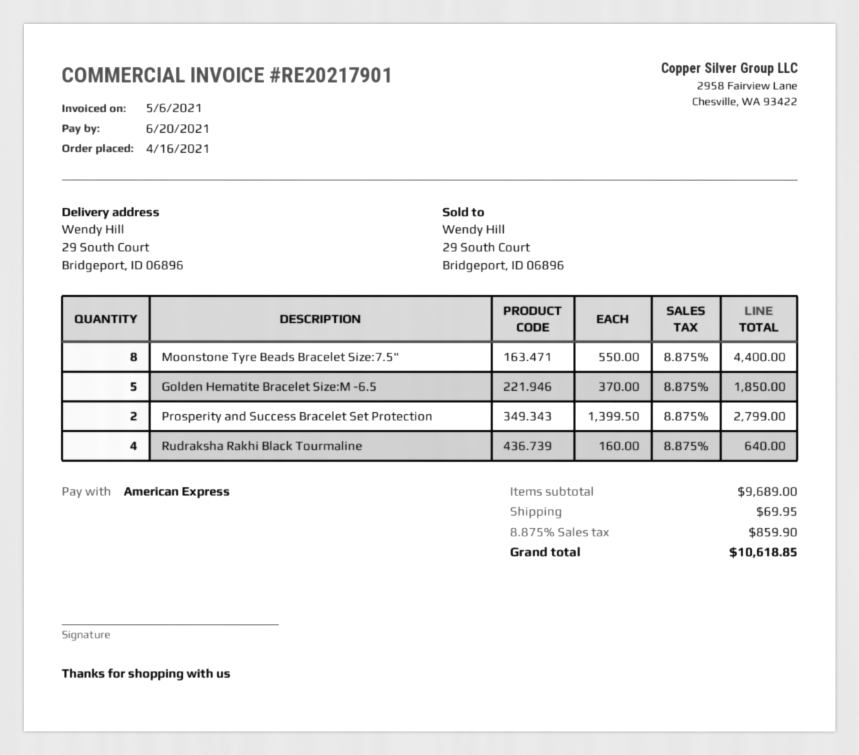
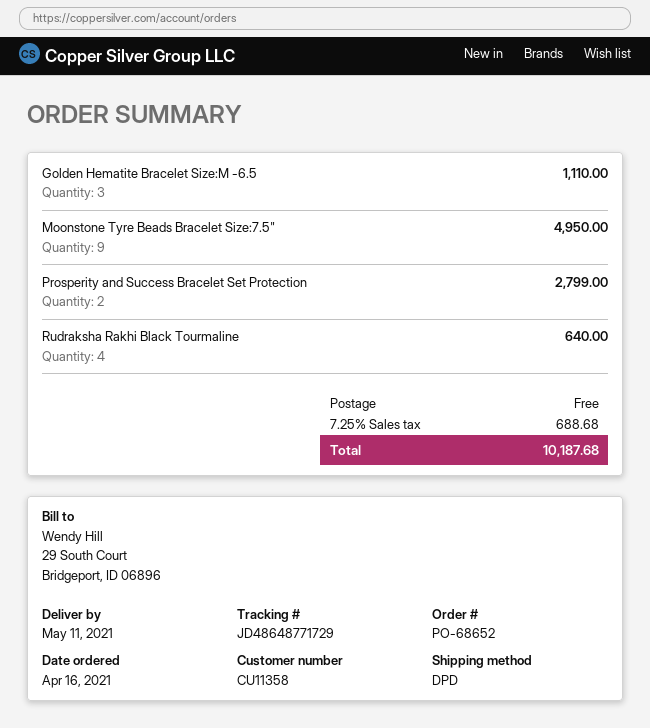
Moonstone Tyre Beads Bracelet Size:7.5": 8 for 4400.00 -> 9 for 4950.00
Golden Hematite Bracelet Size:M -6.5: 5 for 1850.00 -> 3 for 1110.00
shipping: 69.95 -> 0.00
tax: 8.875% = 859.90 -> 7.25% = 688.68
total: 10618.85 -> 10187.68

